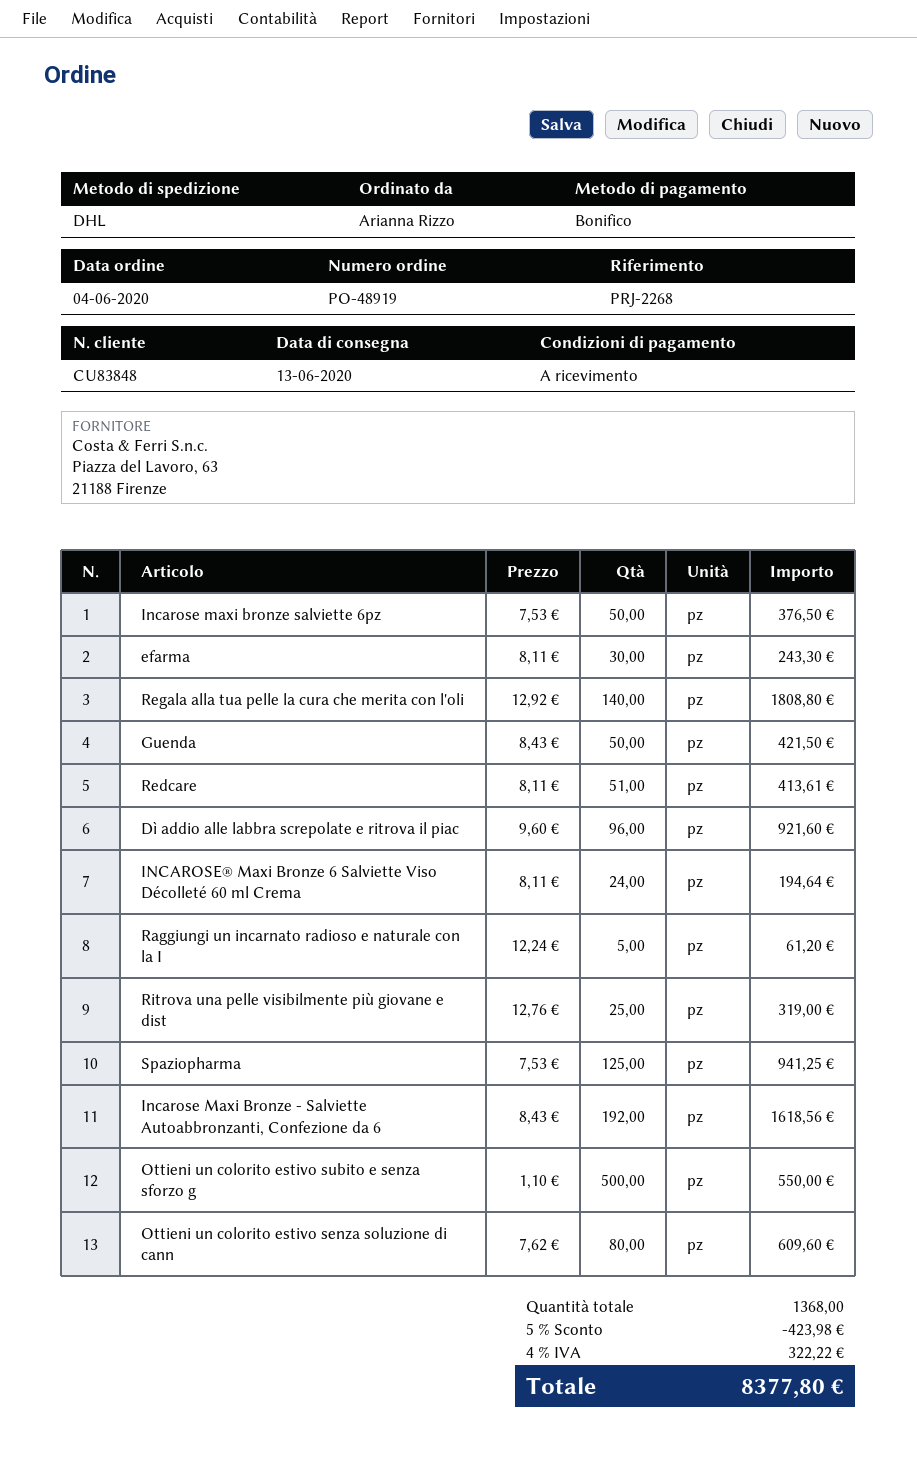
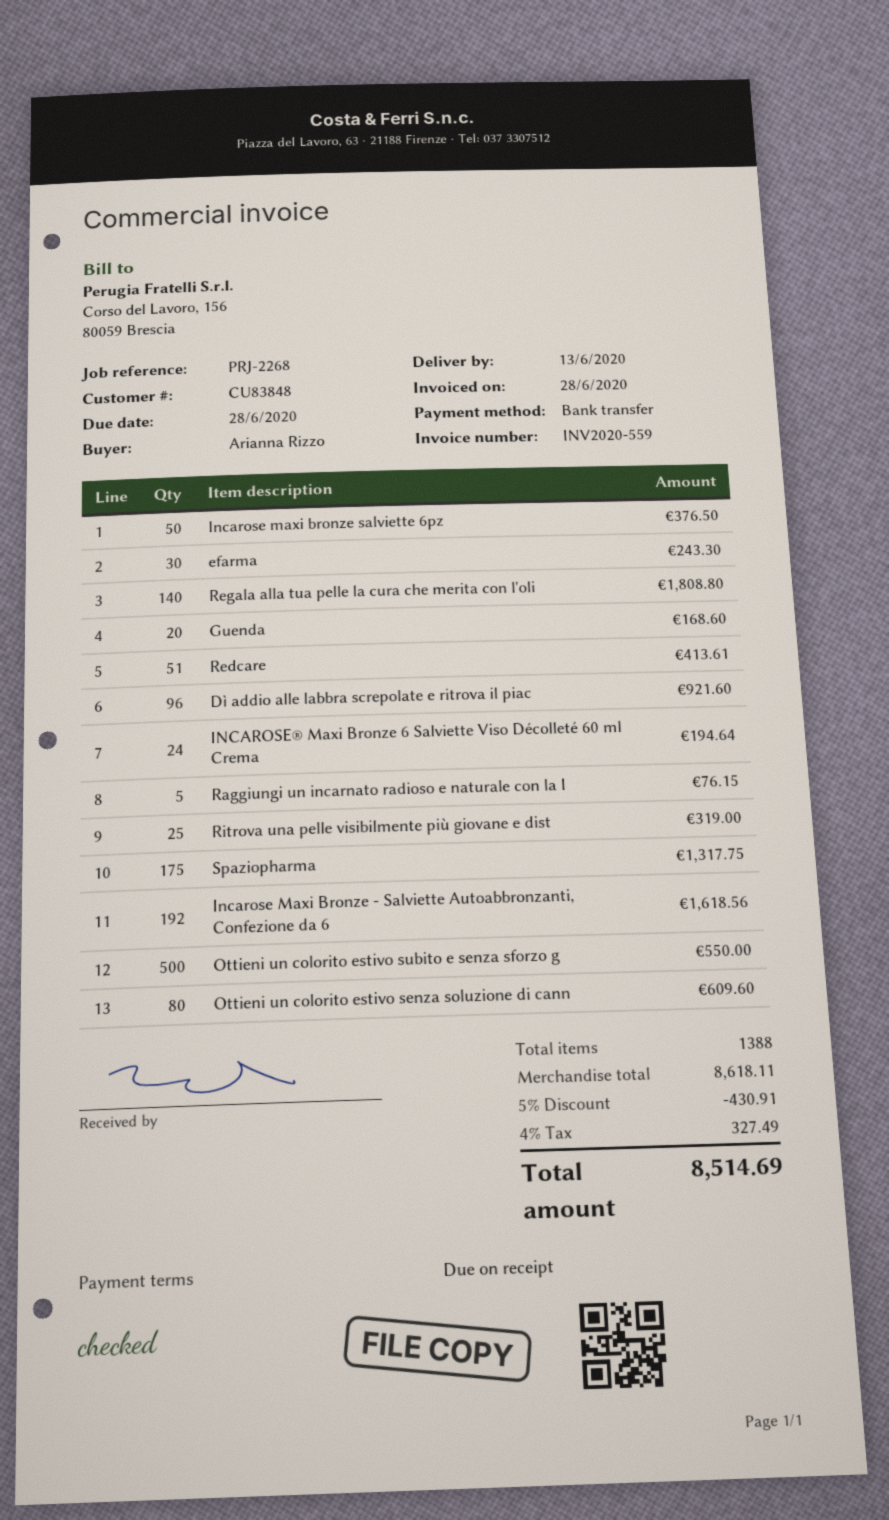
Guenda: 50 for 421.50 -> 20 for 168.60
Raggiungi un incarnato radioso e naturale con la I: 5 for 61.20 -> 5 for 76.15
Spaziopharma: 125 for 941.25 -> 175 for 1317.75
total quantity: 1368 -> 1388
discount: 5% = 423.98 -> 5% = 430.91
tax: 4% = 322.22 -> 4% = 327.49
total: 8377.80 -> 8514.69

